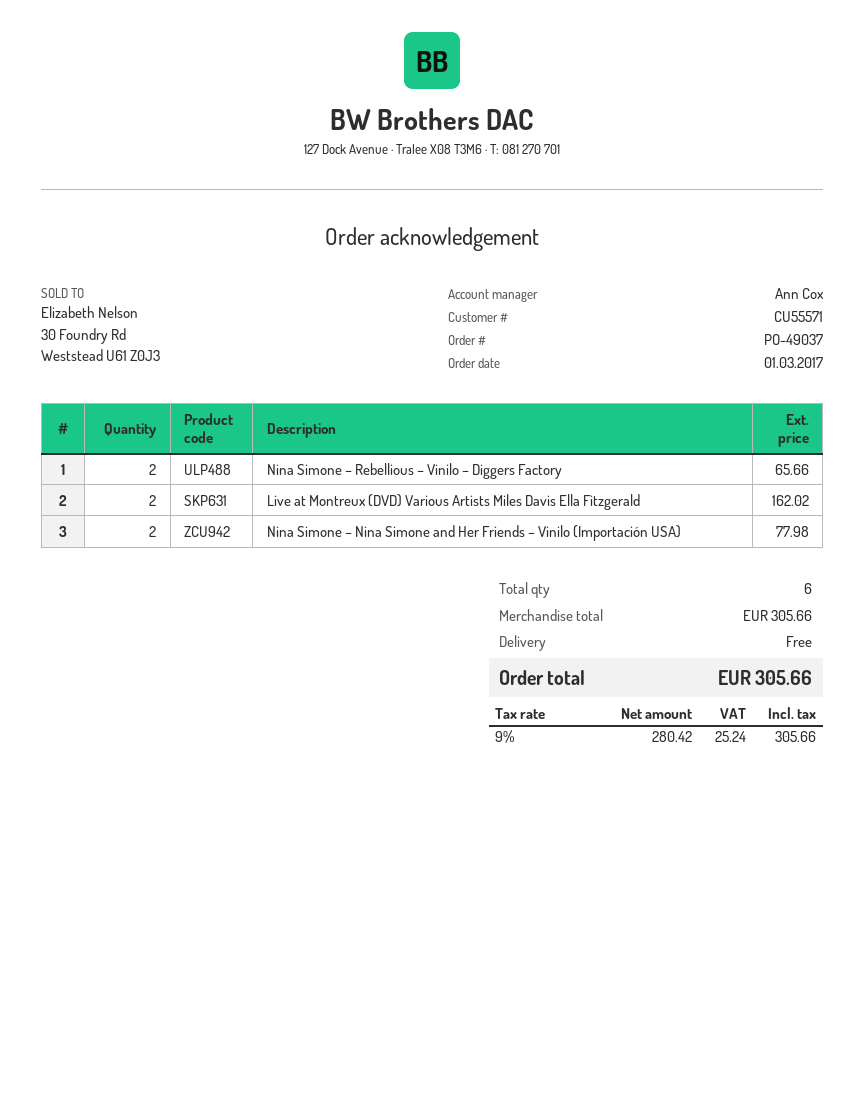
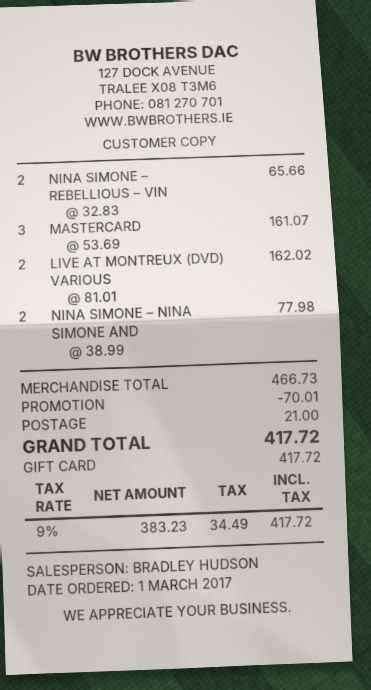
sales rep: Ann Cox -> BRADLEY HUDSON
MASTERCARD: none -> 3 for 161.07
subtotal: 305.66 -> 466.73
discount: none -> 70.01
shipping: 0.00 -> 21.00
net: 280.42 -> 383.23
tax: 9% = 25.24 -> 9% = 34.49
total: 305.66 -> 417.72

